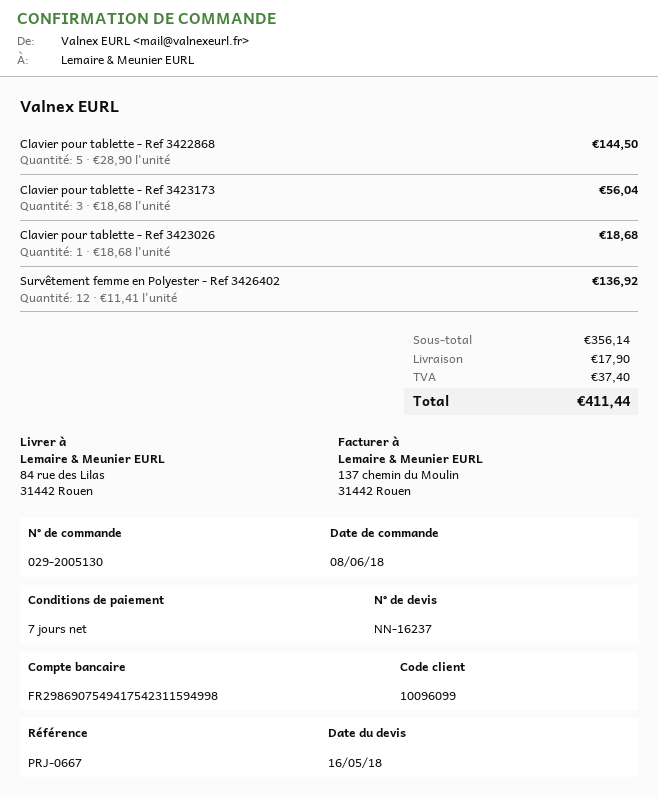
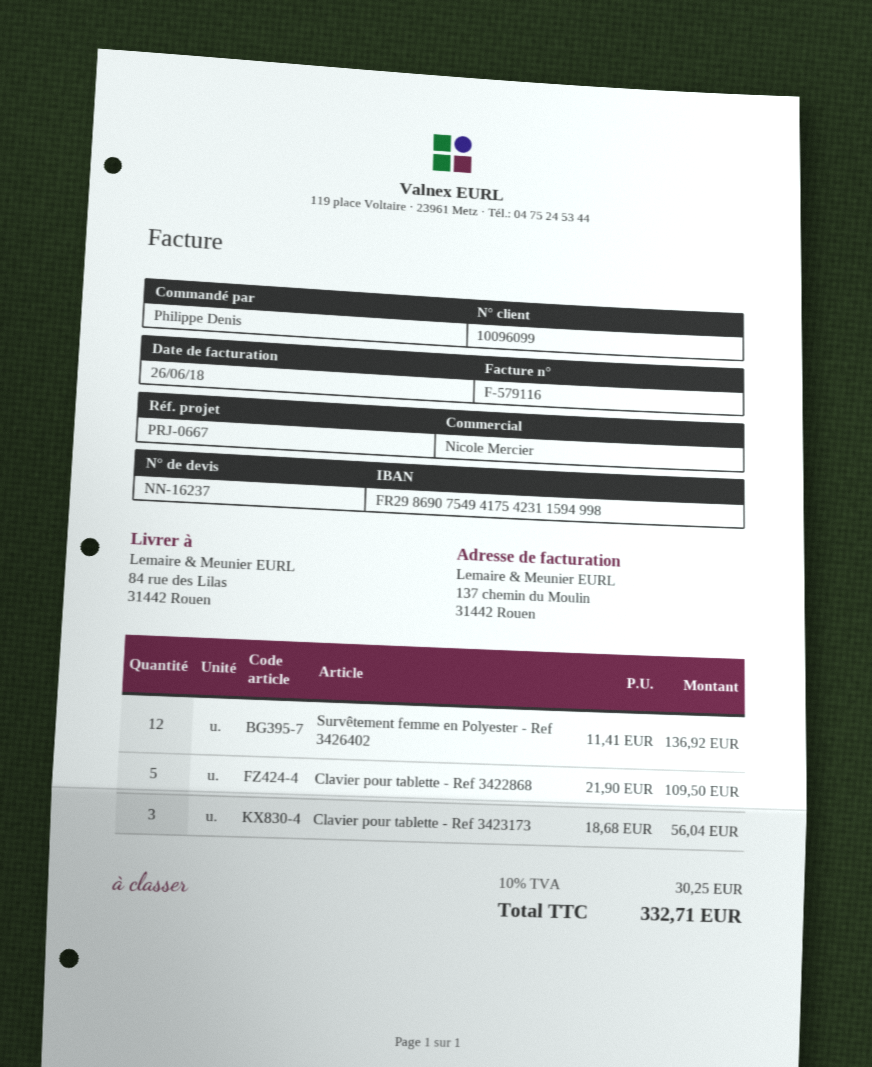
Clavier pour tablette - Ref 3422868: 5 x 28.90 = 144.50 -> 5 x 21.90 = 109.50
Clavier pour tablette - Ref 3423026: 1 x 18.68 = 18.68 -> none
shipping: 17.90 -> none
tax: 37.40 -> 30.25
total: 411.44 -> 332.71

